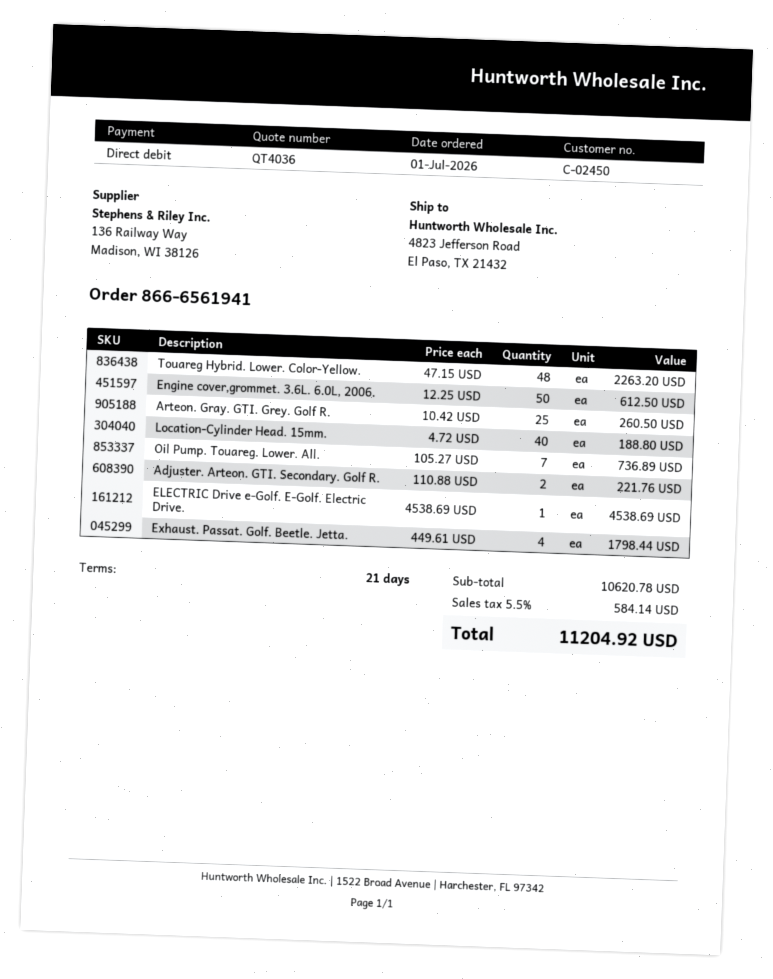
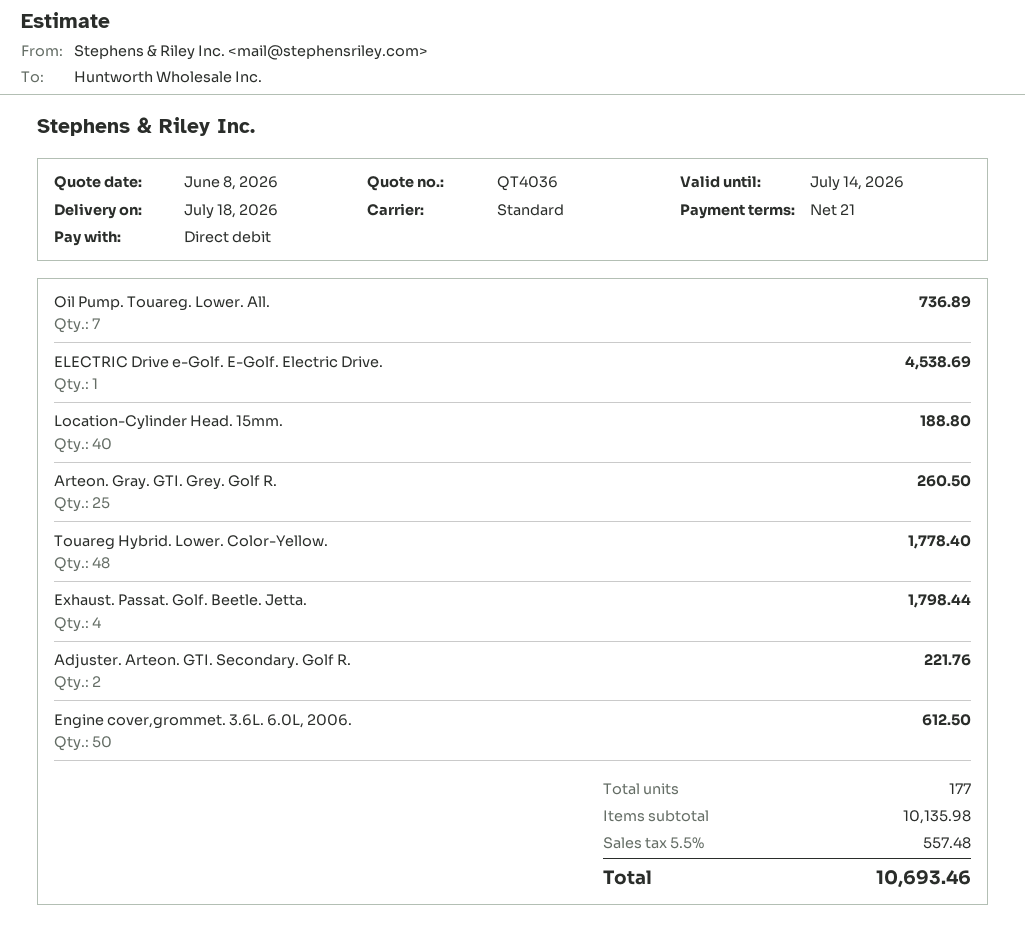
Touareg Hybrid. Lower. Color-Yellow.: 48 for 2263.20 -> 48 for 1778.40
subtotal: 10620.78 -> 10135.98
tax: 5.5% = 584.14 -> 5.5% = 557.48
total: 11204.92 -> 10693.46

